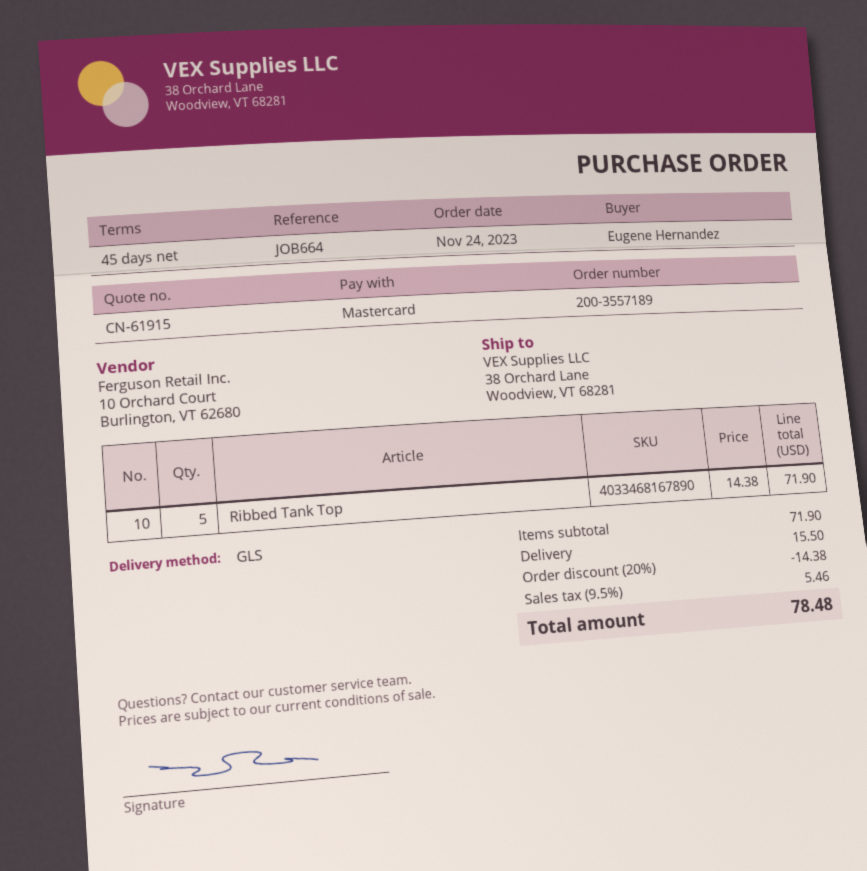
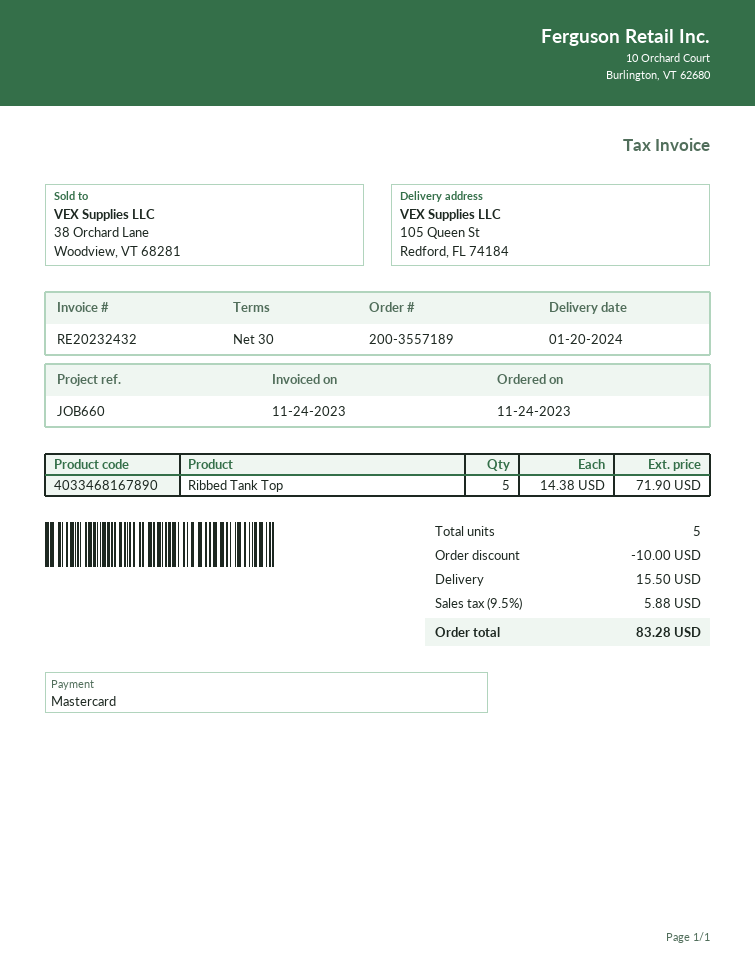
payment terms: 45 days -> 30 days
reference: JOB664 -> JOB660
ship to: 38 Orchard Lane, Woodview, VT 68281 -> 105 Queen St, Redford, FL 74184
discount: 14.38 -> 10.00
tax: 9.5% = 5.46 -> 9.5% = 5.88
total: 78.48 -> 83.28

